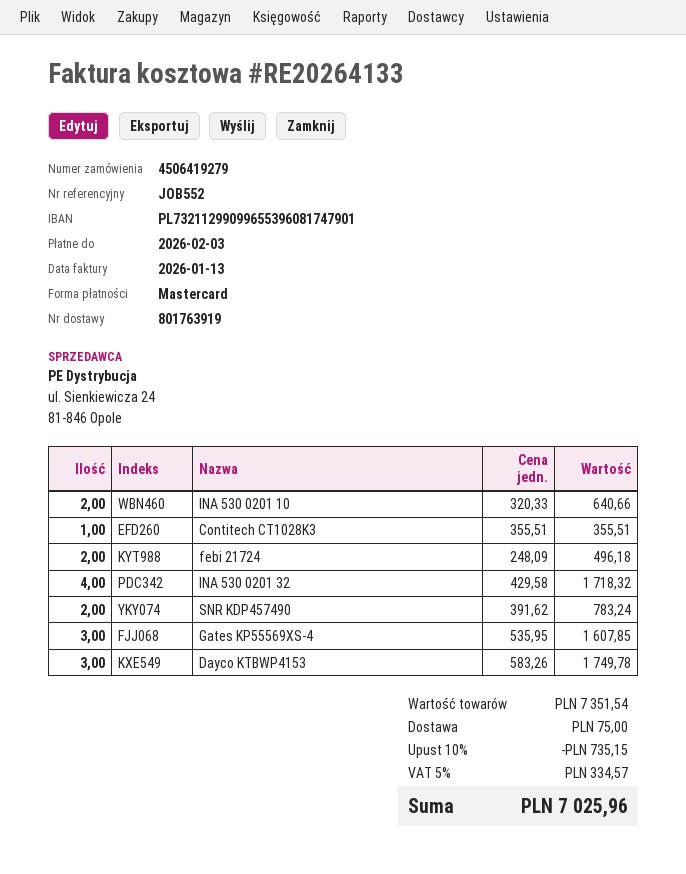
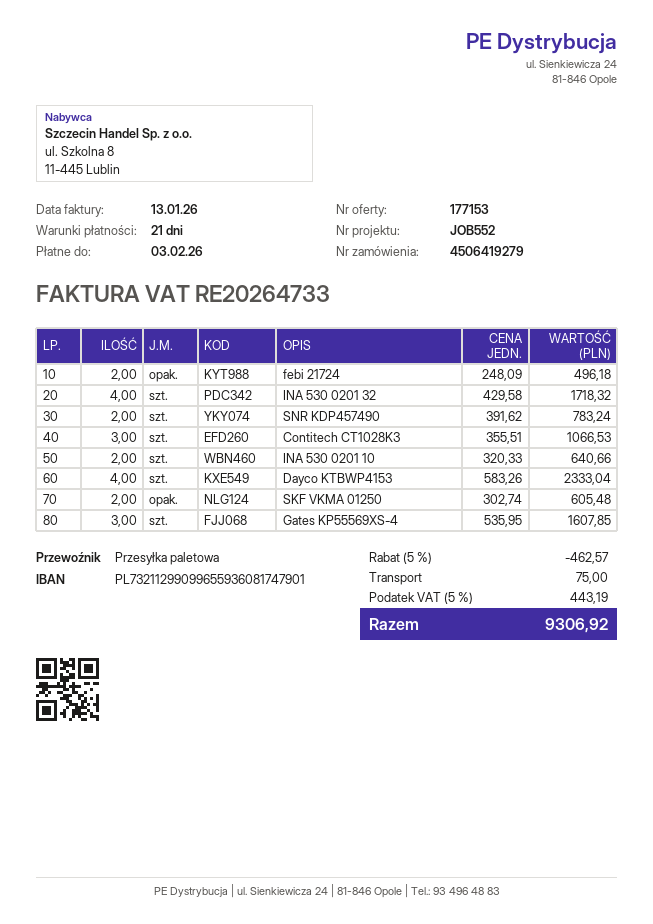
invoice number: RE20264133 -> RE20264733
bank account: PL73211299099655396081747901 -> PL73211299099655936081747901
Contitech CT1028K3: 1 x 355.51 = 355.51 -> 3 x 355.51 = 1066.53
Dayco KTBWP4153: 3 x 583.26 = 1749.78 -> 4 x 583.26 = 2333.04
SKF VKMA 01250: none -> 2 x 302.74 = 605.48
discount: 10% = 735.15 -> 5% = 462.57
tax: 5% = 334.57 -> 5% = 443.19
total: 7025.96 -> 9306.92

